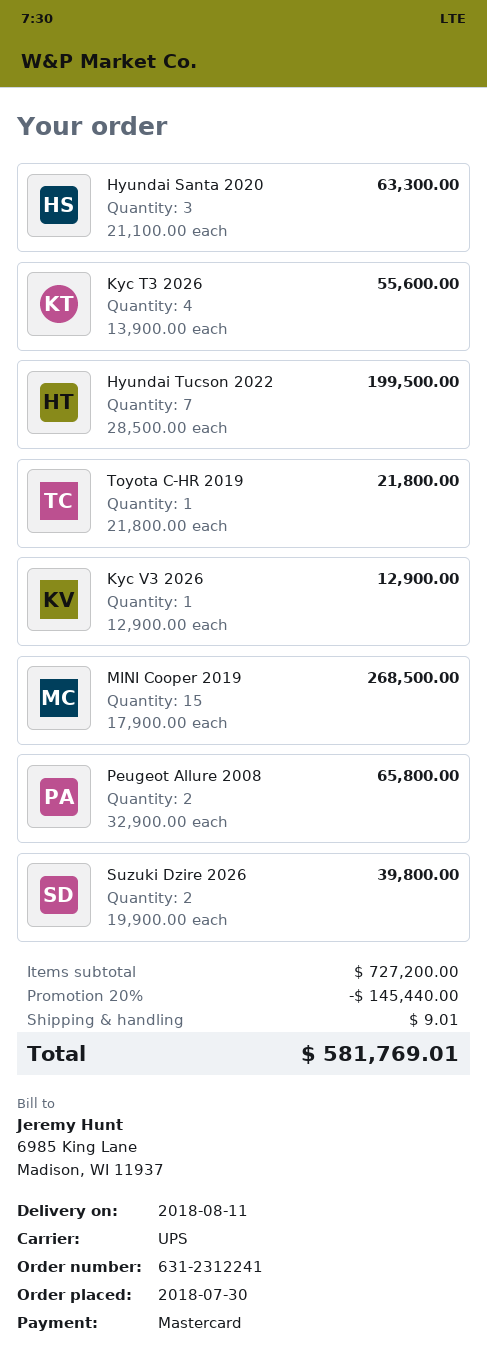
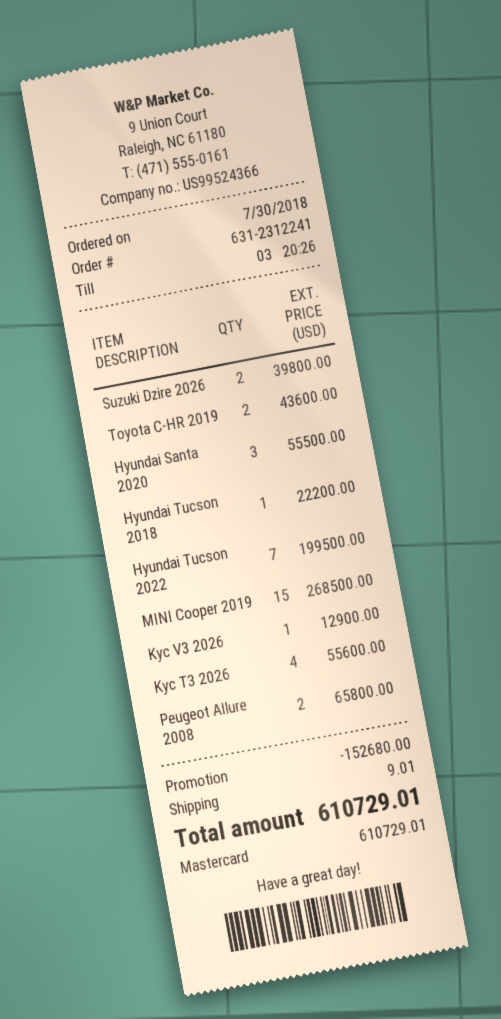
Hyundai Santa 2020: 3 for 63300.00 -> 3 for 55500.00
Toyota C-HR 2019: 1 for 21800.00 -> 2 for 43600.00
Hyundai Tucson 2018: none -> 1 for 22200.00
discount: 145440.00 -> 152680.00
total: 581769.01 -> 610729.01

